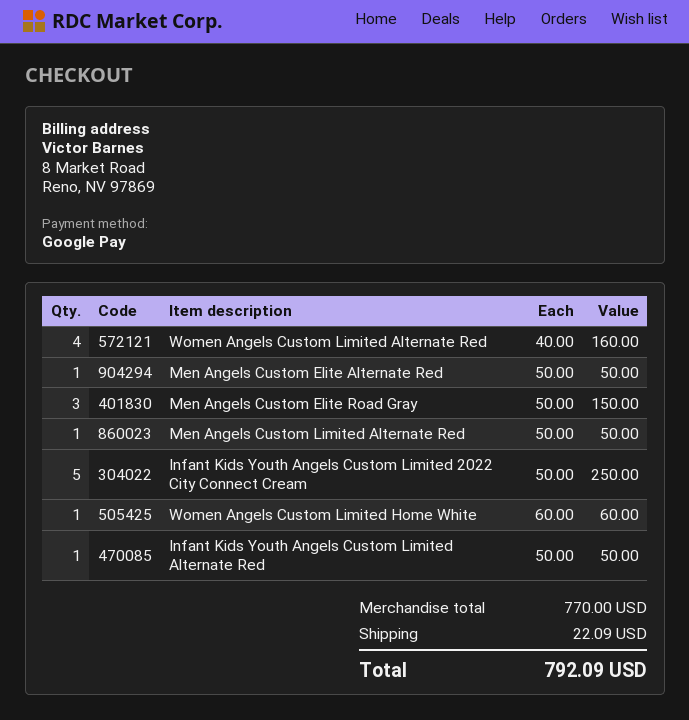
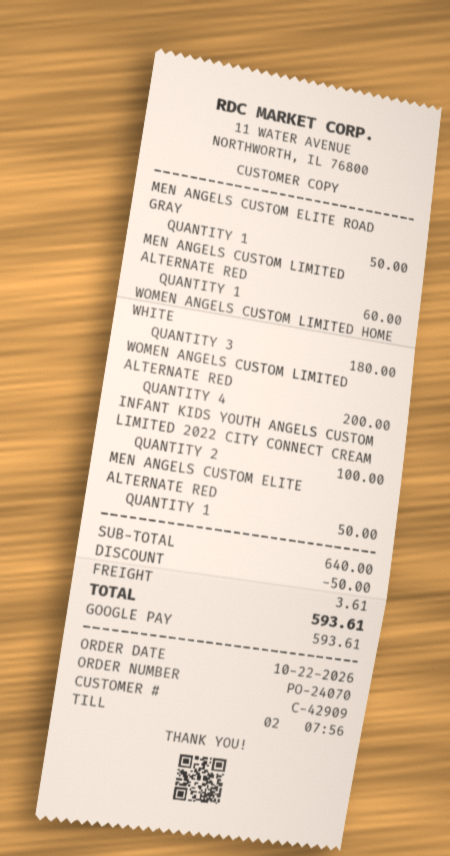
Women Angels Custom Limited Alternate Red: 4 for 160.00 -> 4 for 200.00
Men Angels Custom Elite Road Gray: 3 for 150.00 -> 1 for 50.00
Men Angels Custom Limited Alternate Red: 1 for 50.00 -> 1 for 60.00
Infant Kids Youth Angels Custom Limited 2022 City Connect Cream: 5 for 250.00 -> 2 for 100.00
Women Angels Custom Limited Home White: 1 for 60.00 -> 3 for 180.00
Infant Kids Youth Angels Custom Limited Alternate Red: 1 for 50.00 -> none
subtotal: 770.00 -> 640.00
discount: none -> 50.00
shipping: 22.09 -> 3.61
total: 792.09 -> 593.61

